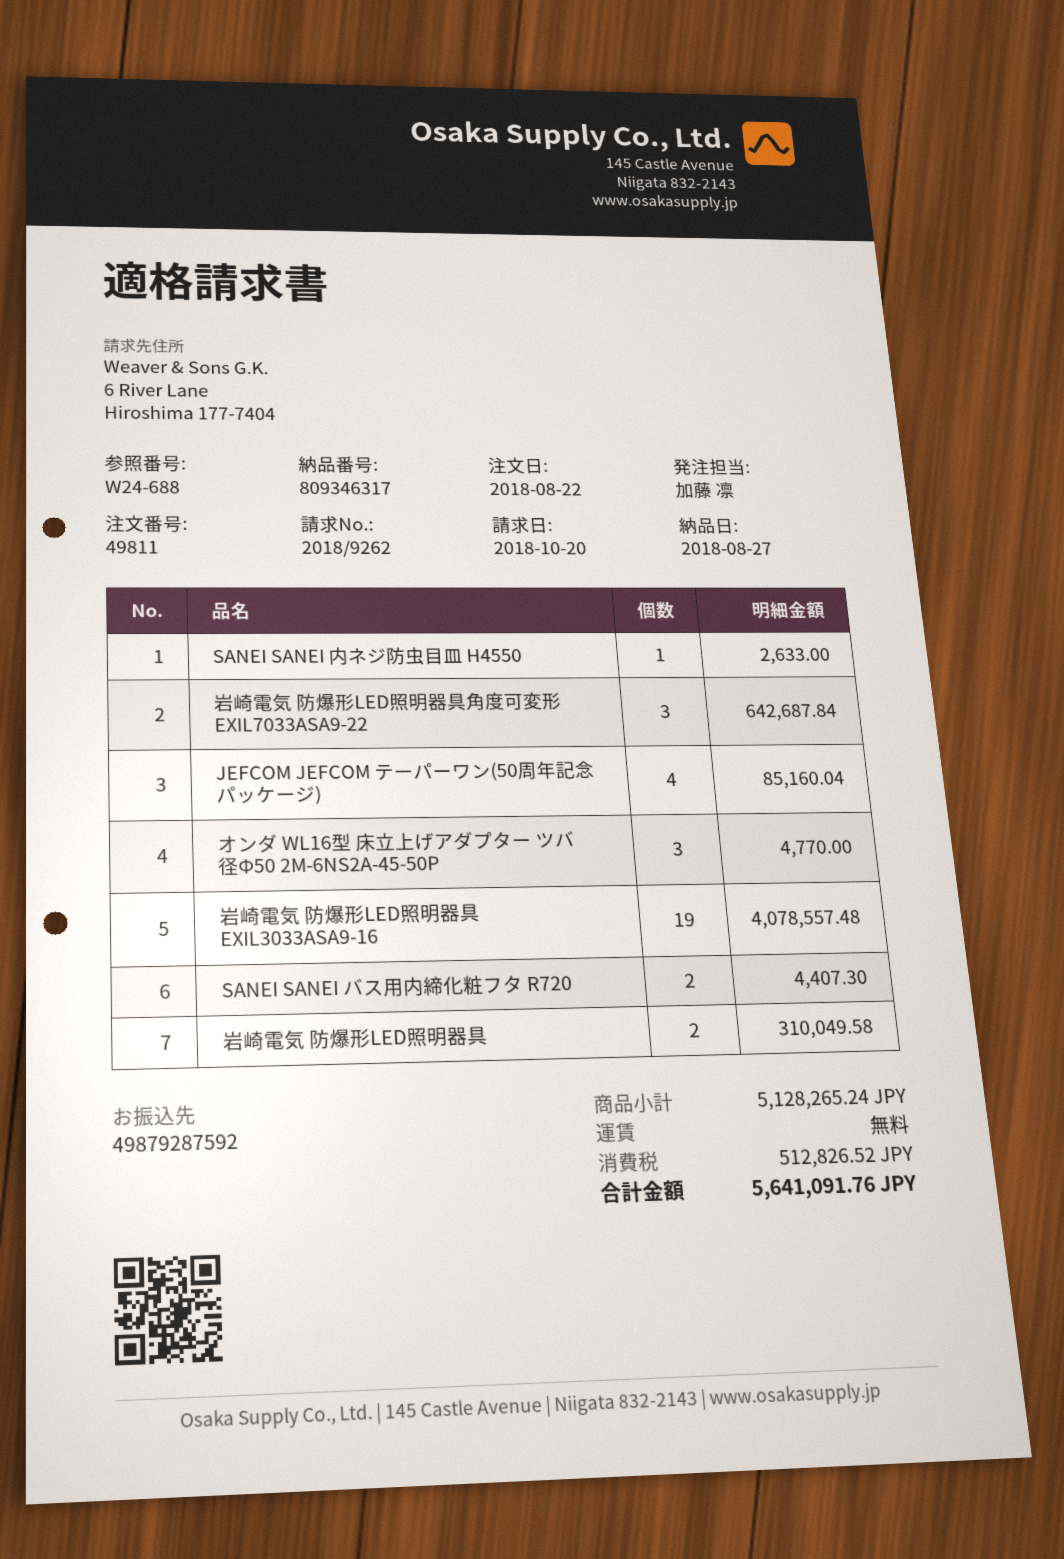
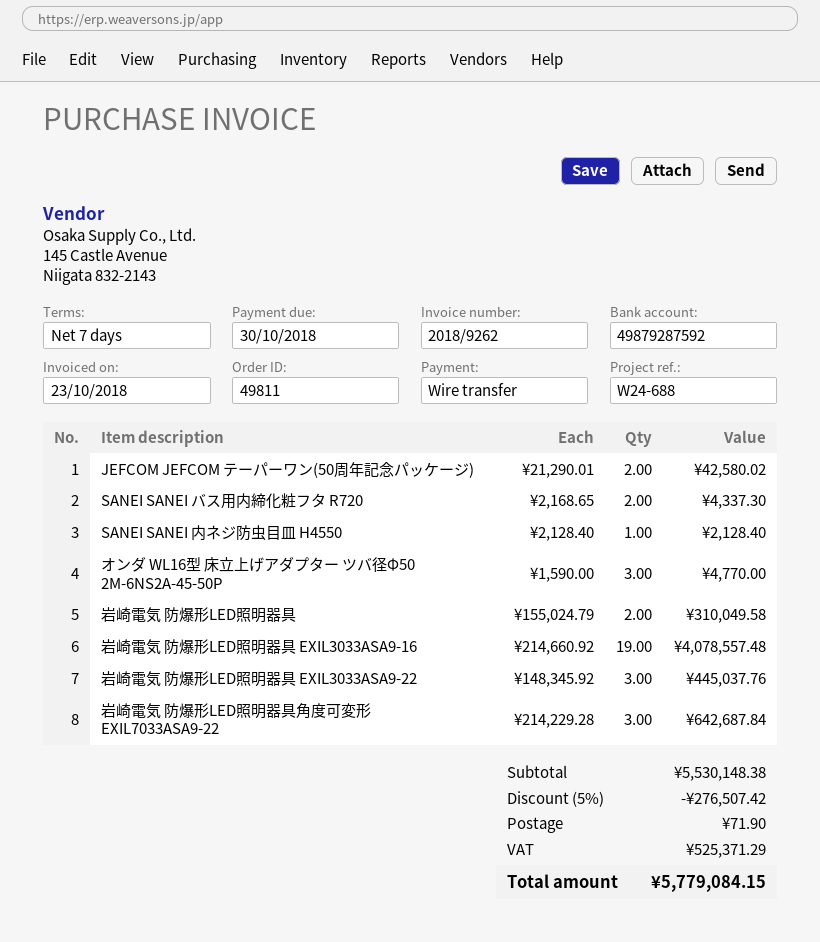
invoice date: 2018-10-20 -> 2018-10-23
SANEI SANEI 内ネジ防虫目皿 H4550: 1 for 2633.00 -> 1 for 2128.40
JEFCOM JEFCOM テーパーワン(50周年記念パッケージ): 4 for 85160.04 -> 2 for 42580.02
SANEI SANEI バス用内締化粧フタ R720: 2 for 4407.30 -> 2 for 4337.30
岩崎電気 防爆形LED照明器具 EXIL3033ASA9-22: none -> 3 for 445037.76
subtotal: 5128265.24 -> 5530148.38
discount: none -> 5% = 276507.42
shipping: 0.00 -> 71.90
tax: 512826.52 -> 525371.29
total: 5641091.76 -> 5779084.15

